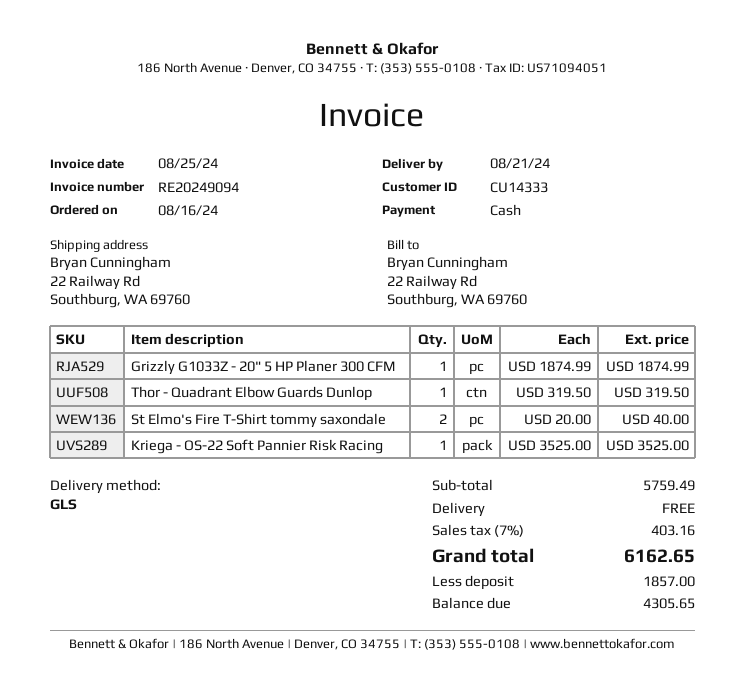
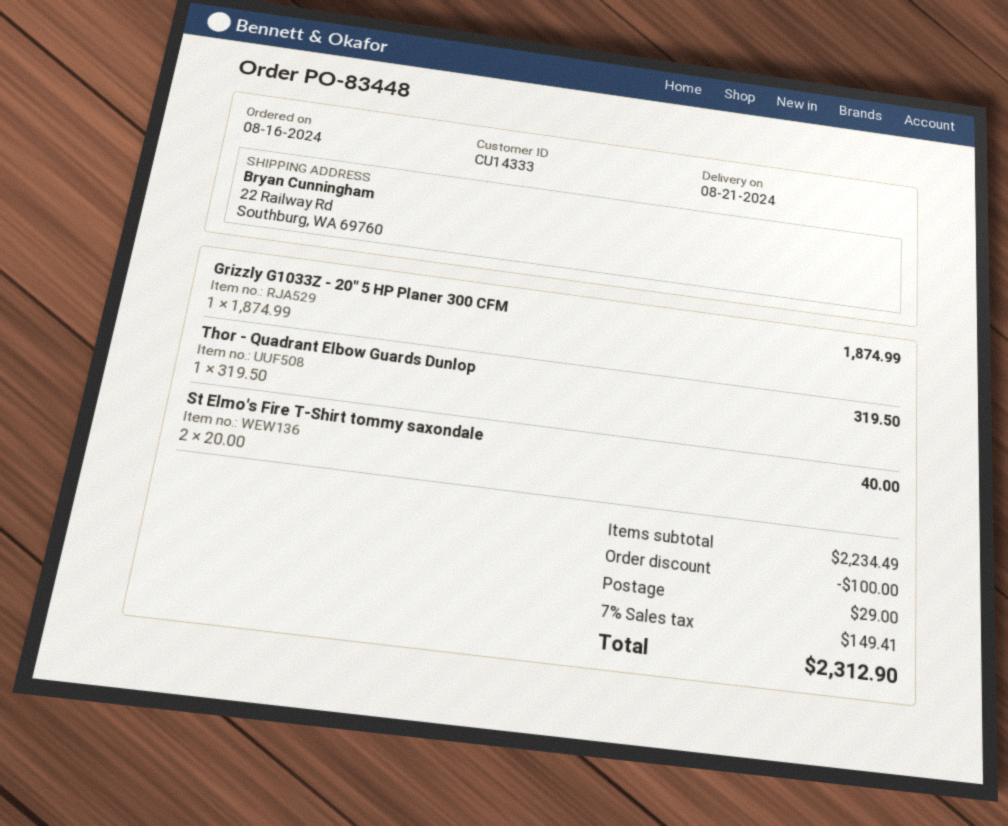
Kriega - OS-22 Soft Pannier Risk Racing: 1 x 3525.00 = 3525.00 -> none
subtotal: 5759.49 -> 2234.49
discount: none -> 100.00
shipping: 0.00 -> 29.00
tax: 7% = 403.16 -> 7% = 149.41
total: 6162.65 -> 2312.90

